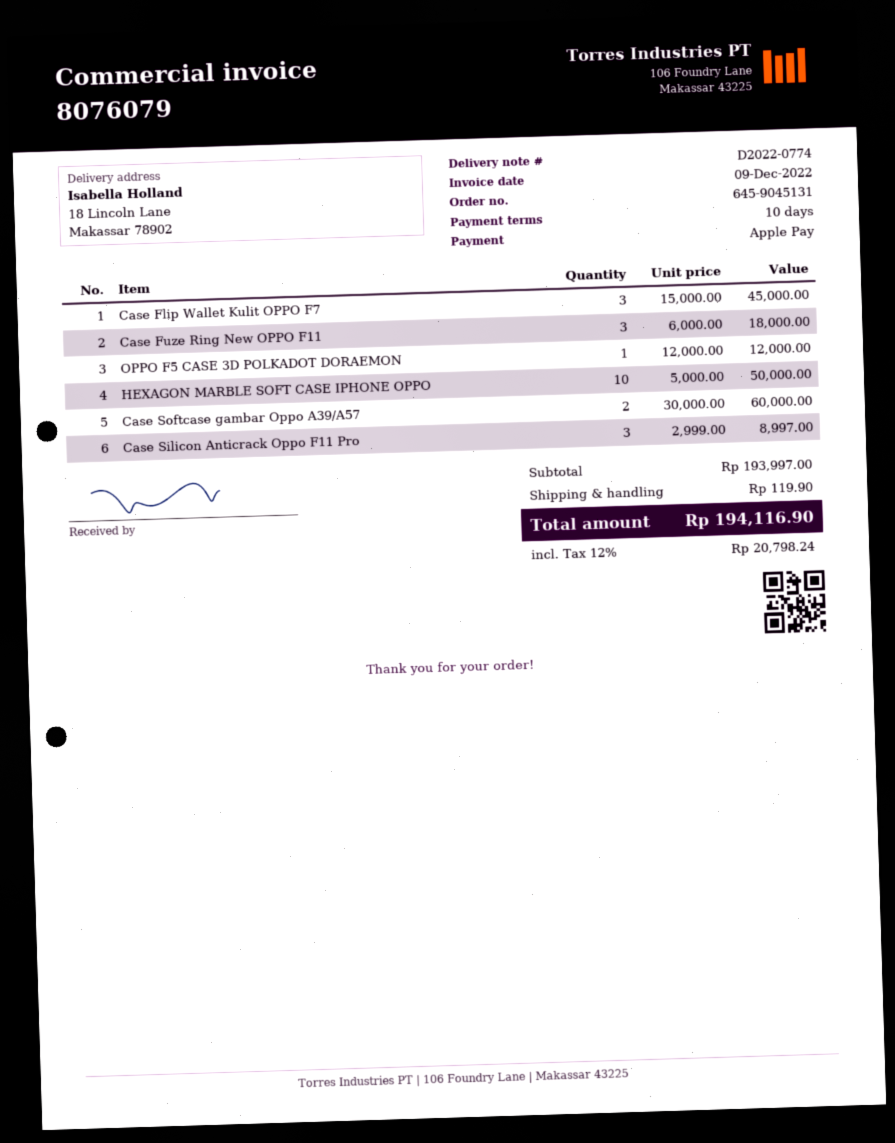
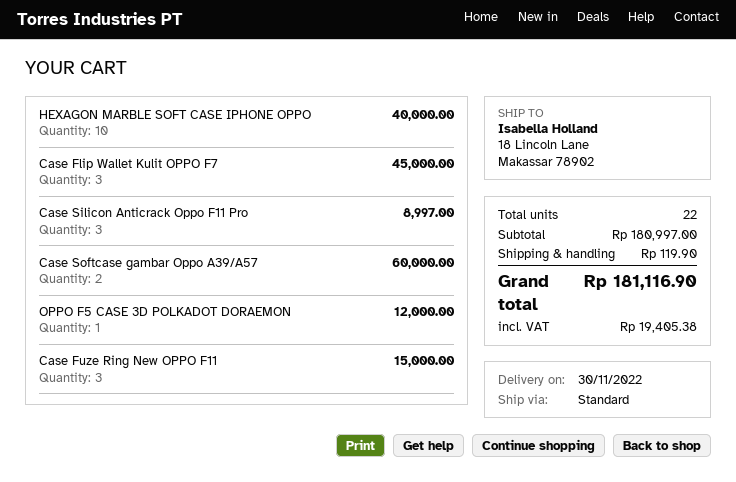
Case Fuze Ring New OPPO F11: 3 for 18000.00 -> 3 for 15000.00
HEXAGON MARBLE SOFT CASE IPHONE OPPO: 10 for 50000.00 -> 10 for 40000.00
subtotal: 193997.00 -> 180997.00
tax: 20798.24 -> 19405.38
total: 194116.90 -> 181116.90

